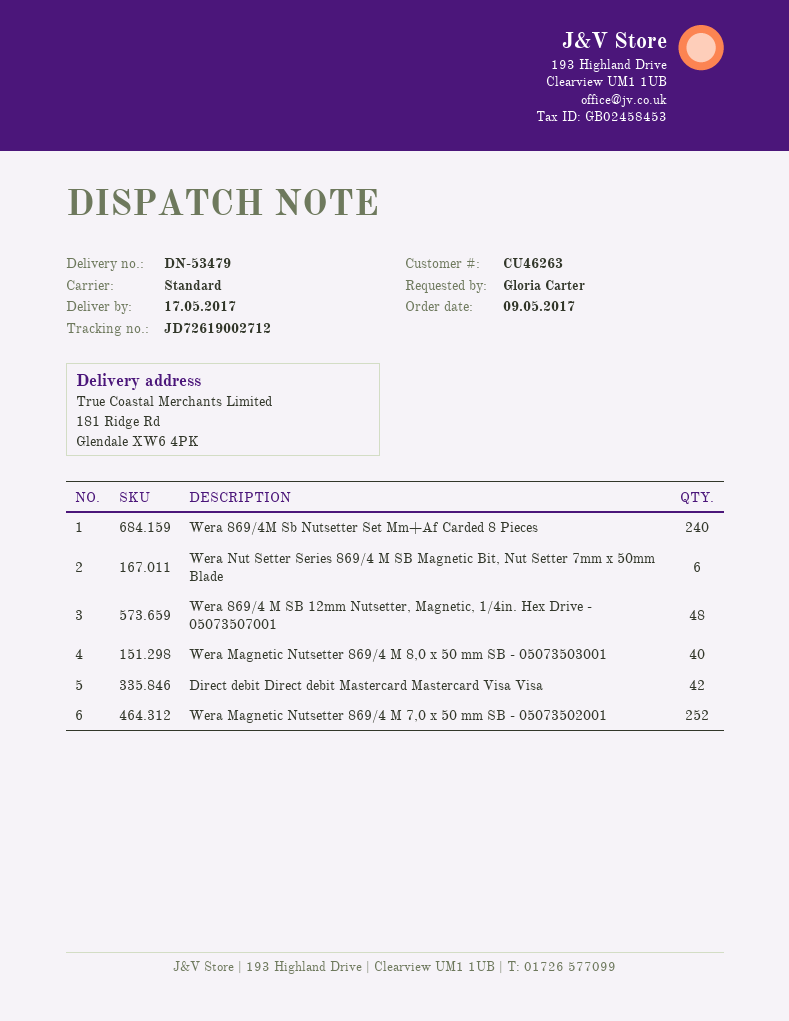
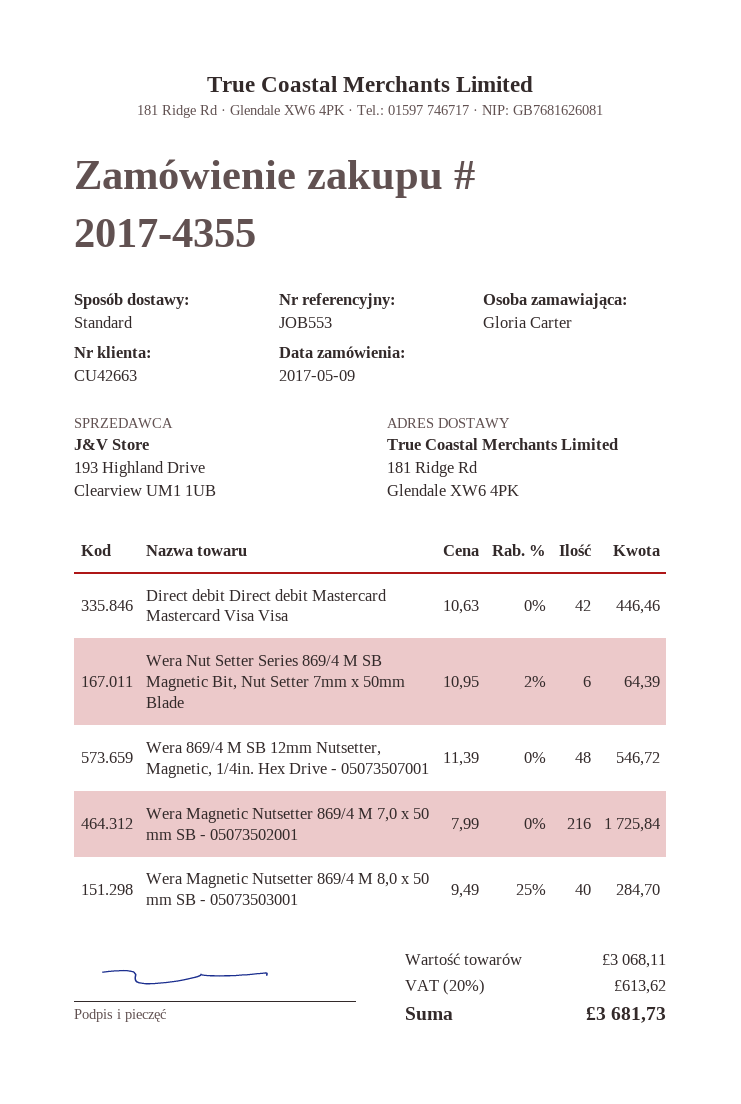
customer number: CU46263 -> CU42663
Wera 869/4M Sb Nutsetter Set Mm+Af Carded 8 Pieces: 240 -> none
Wera Magnetic Nutsetter 869/4 M 7,0 x 50 mm SB - 05073502001: 252 -> 216

